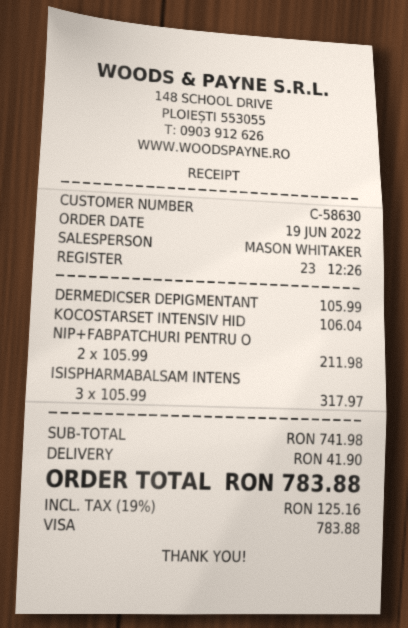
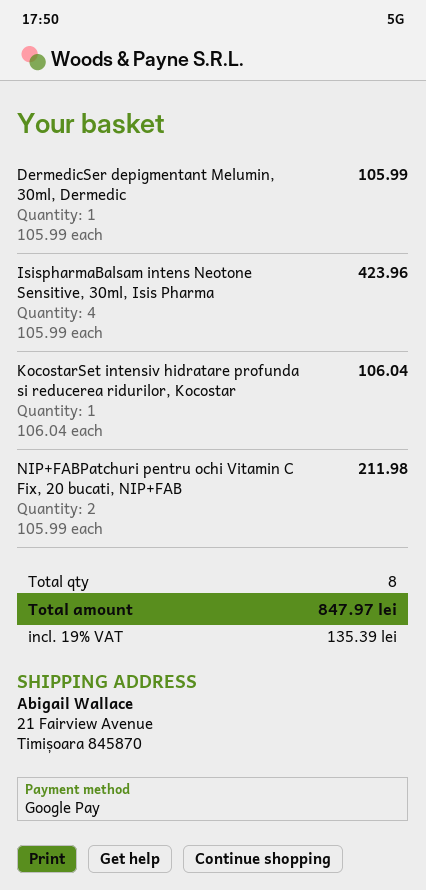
payment method: Visa -> Google Pay
ISISPHARMABALSAM INTENS: 3 x 105.99 = 317.97 -> 4 x 105.99 = 423.96
shipping: 41.90 -> none
tax: 19% = 125.16 -> 19% = 135.39
total: 783.88 -> 847.97

